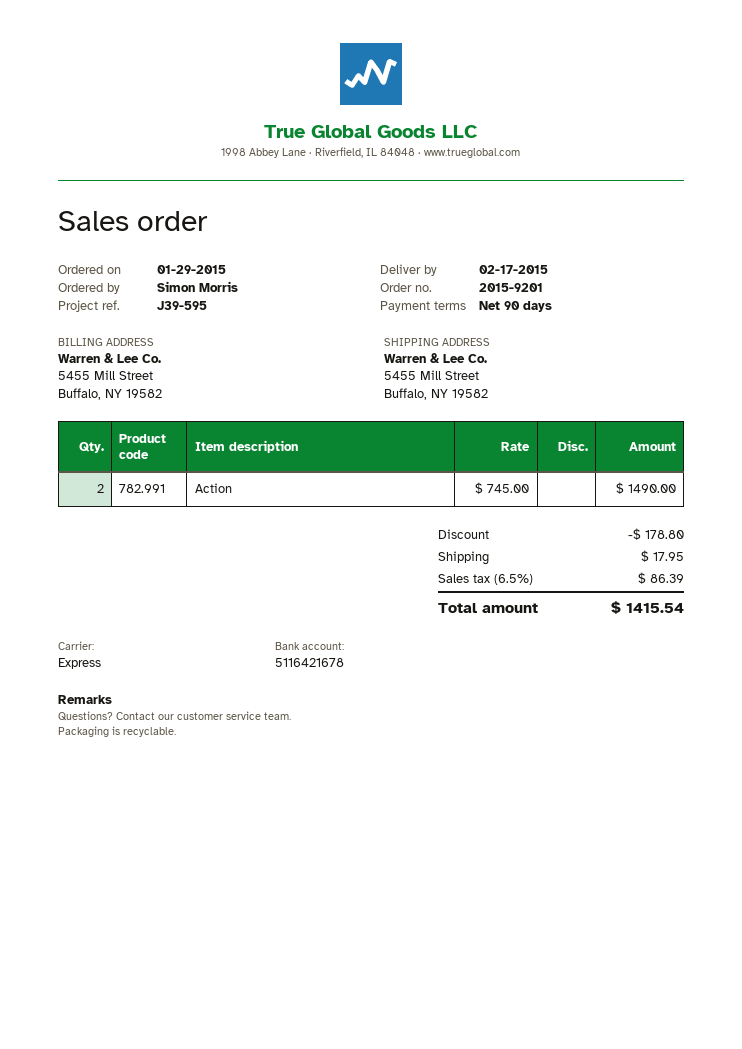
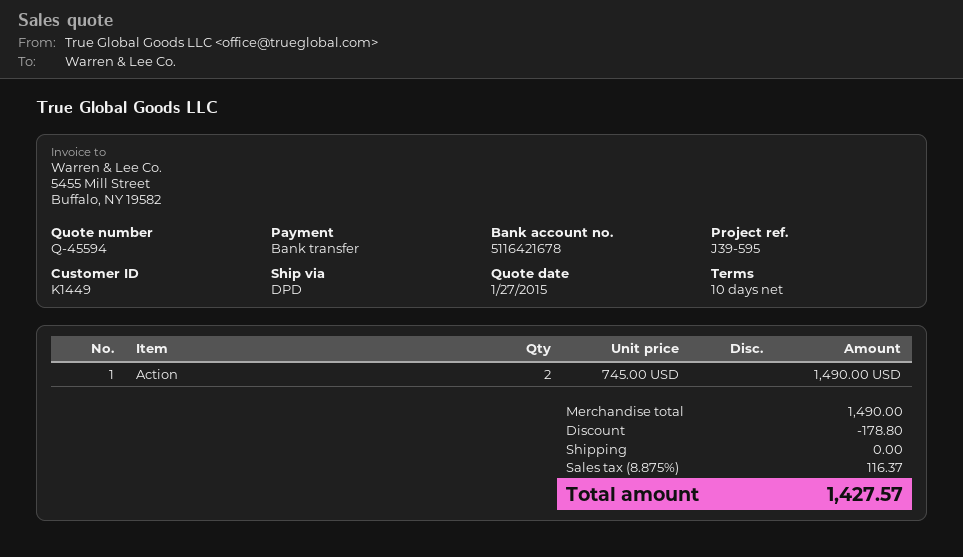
payment terms: 90 days -> 10 days
shipping method: express -> DPD
shipping: 17.95 -> 0.00
tax: 6.5% = 86.39 -> 8.875% = 116.37
total: 1415.54 -> 1427.57

